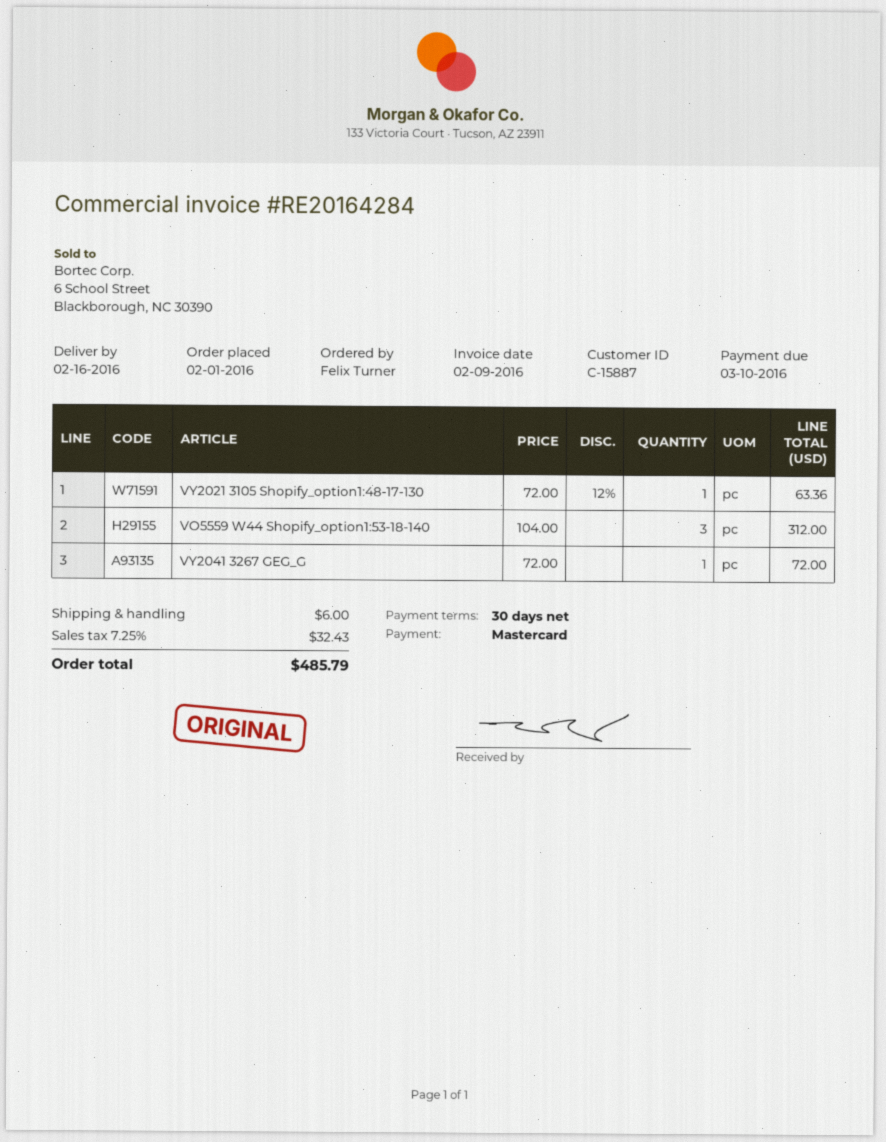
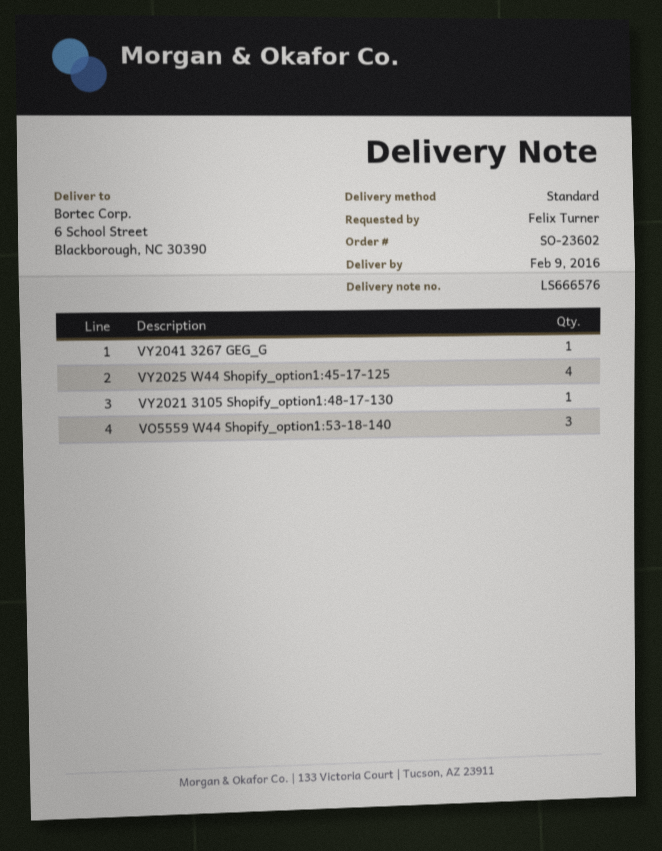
delivery date: 2016-02-16 -> 2016-02-09
VY2025 W44 Shopify_option1:45-17-125: none -> 4

